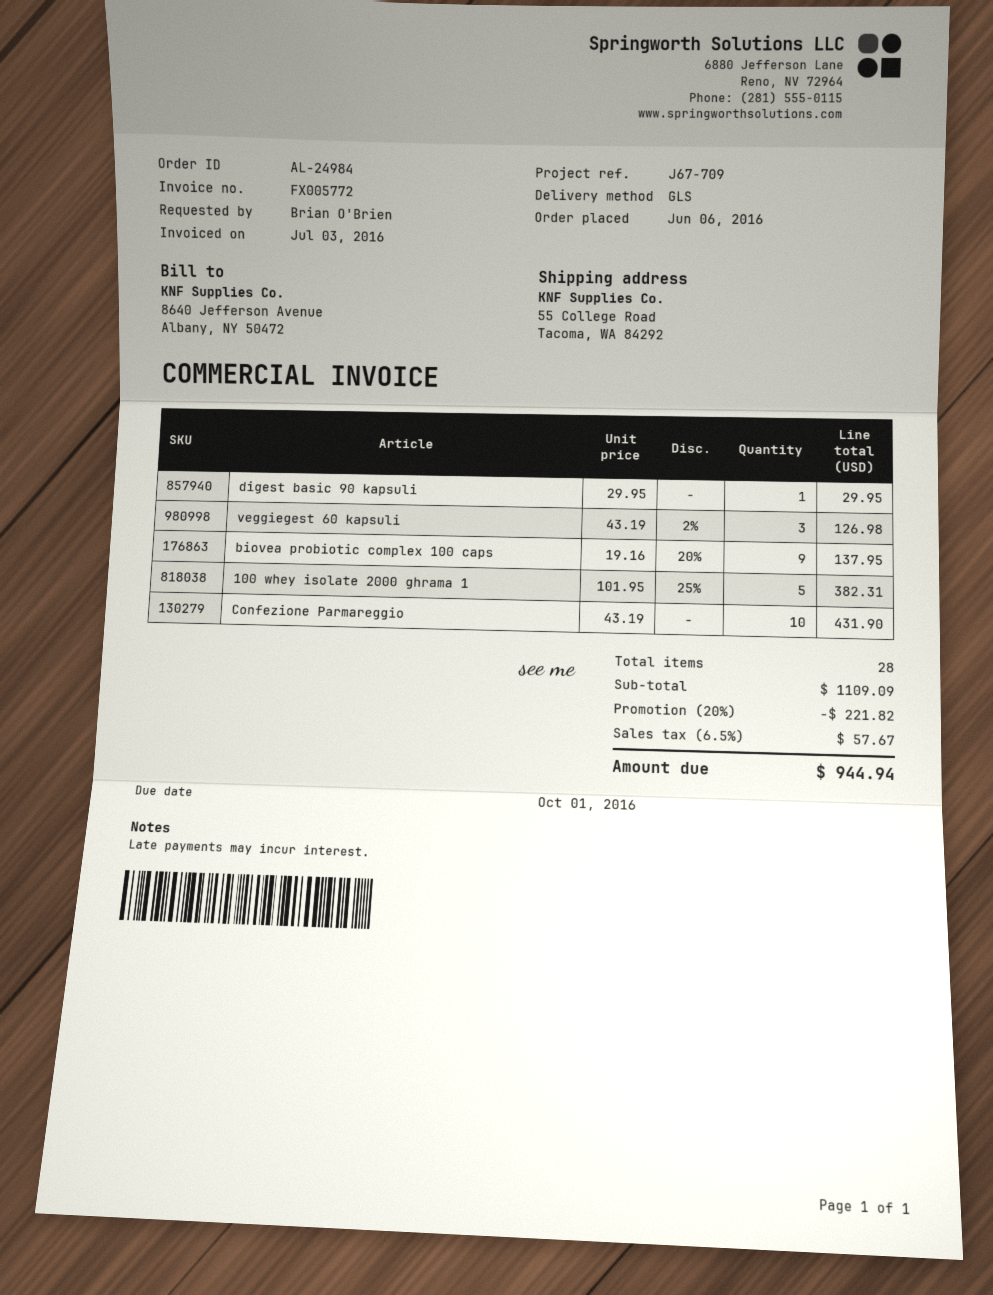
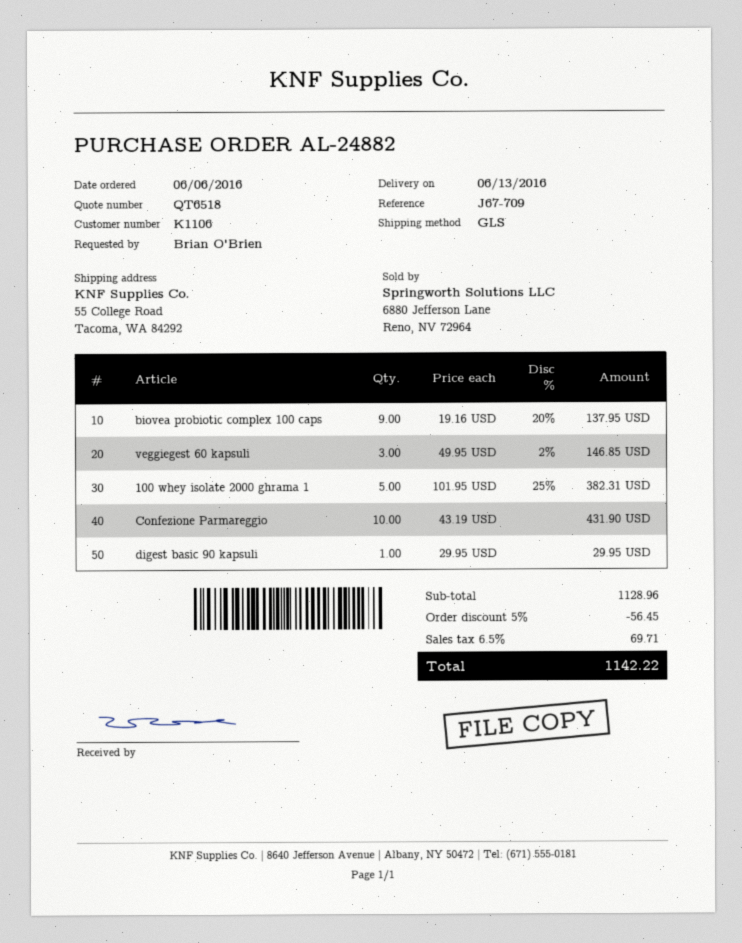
order number: AL-24984 -> AL-24882
veggiegest 60 kapsuli: 3 x 43.19 - 2% = 126.98 -> 3 x 49.95 - 2% = 146.85
subtotal: 1109.09 -> 1128.96
discount: 20% = 221.82 -> 5% = 56.45
tax: 6.5% = 57.67 -> 6.5% = 69.71
total: 944.94 -> 1142.22

